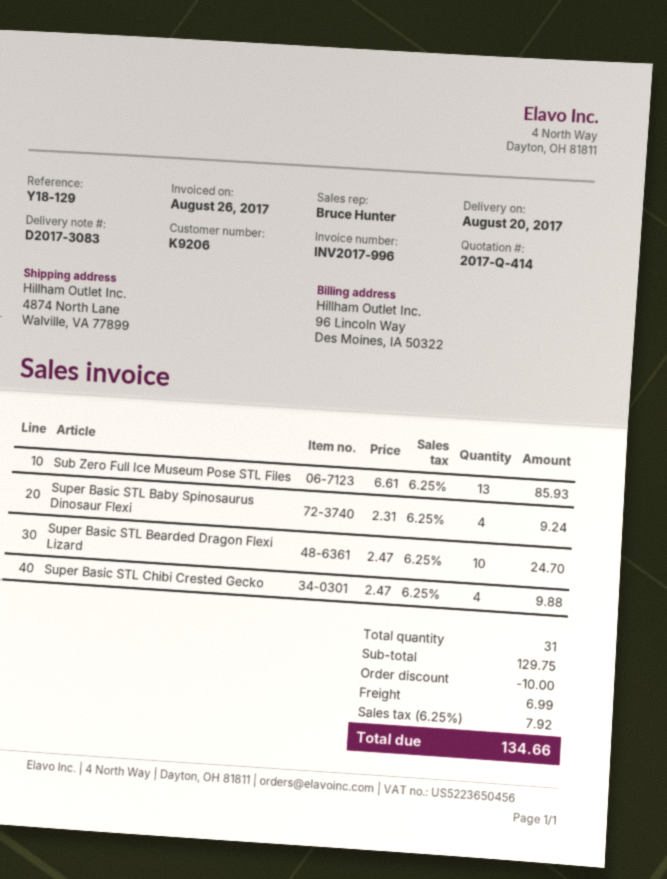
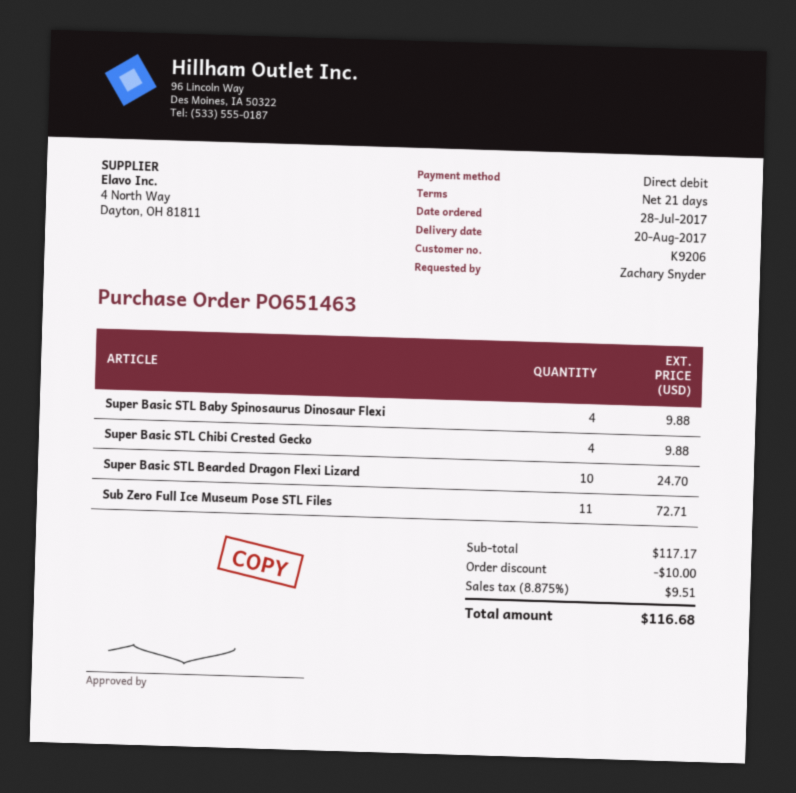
Sub Zero Full Ice Museum Pose STL Files: 13 for 85.93 -> 11 for 72.71
Super Basic STL Baby Spinosaurus Dinosaur Flexi: 4 for 9.24 -> 4 for 9.88
subtotal: 129.75 -> 117.17
shipping: 6.99 -> none
tax: 6.25% = 7.92 -> 8.875% = 9.51
total: 134.66 -> 116.68

